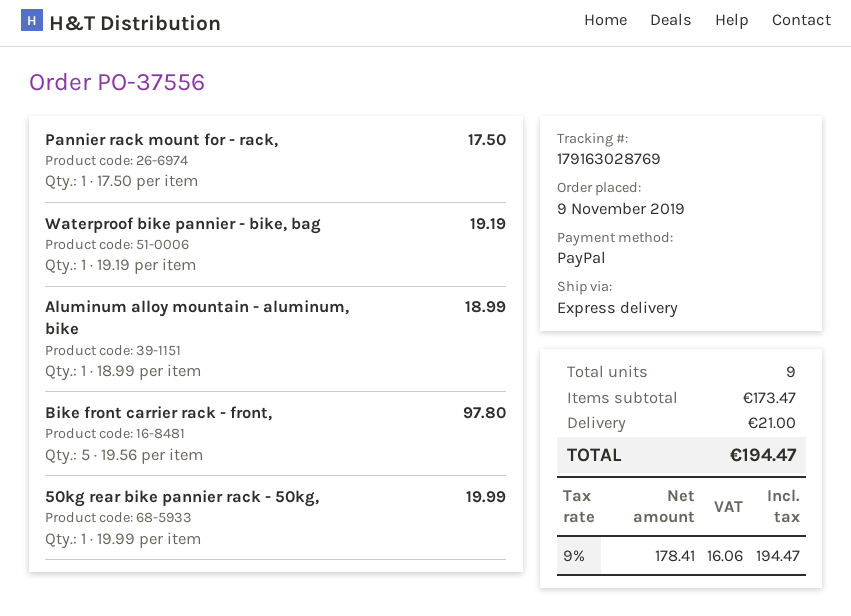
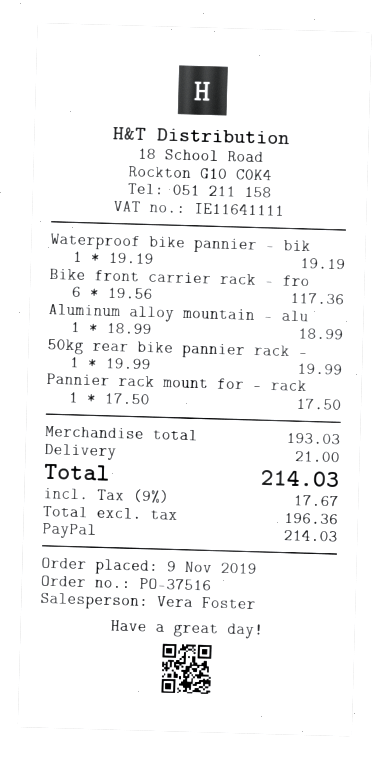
order number: PO-37556 -> PO-37516
Bike front carrier rack - front,: 5 x 19.56 = 97.80 -> 6 x 19.56 = 117.36
subtotal: 173.47 -> 193.03
net: 178.41 -> 196.36
tax: 9% = 16.06 -> 9% = 17.67
total: 194.47 -> 214.03

